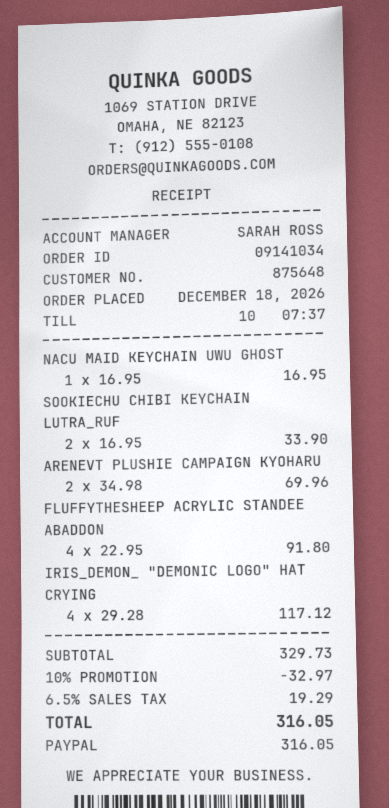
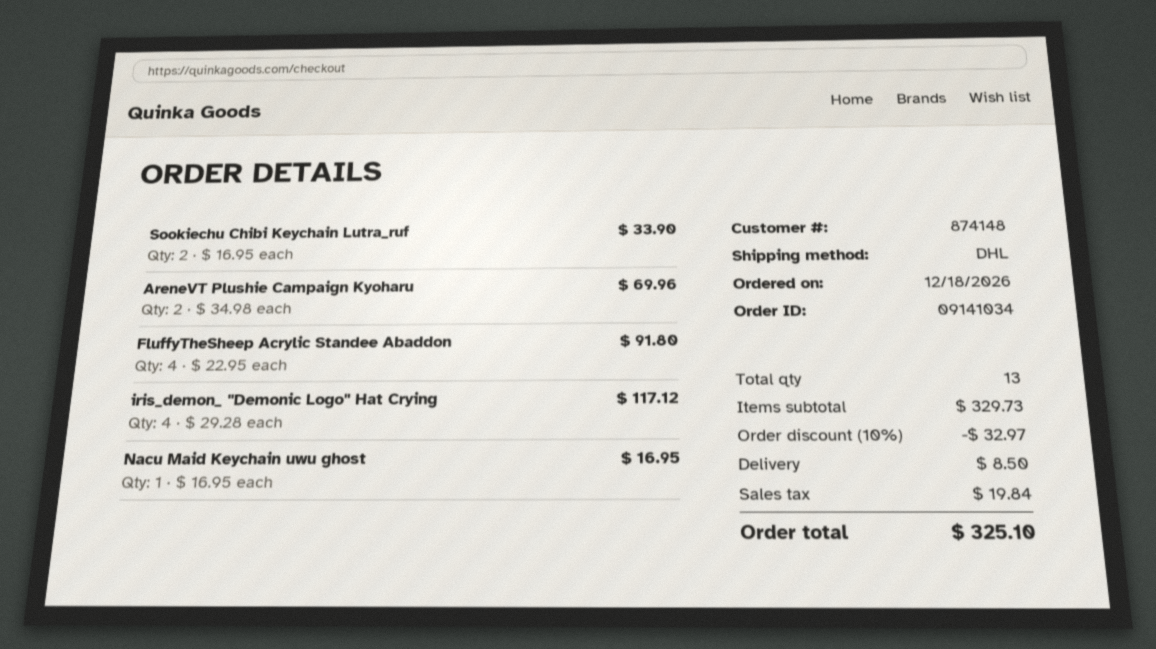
customer number: 875648 -> 874148
shipping: none -> 8.50
tax: 19.29 -> 19.84
total: 316.05 -> 325.10

